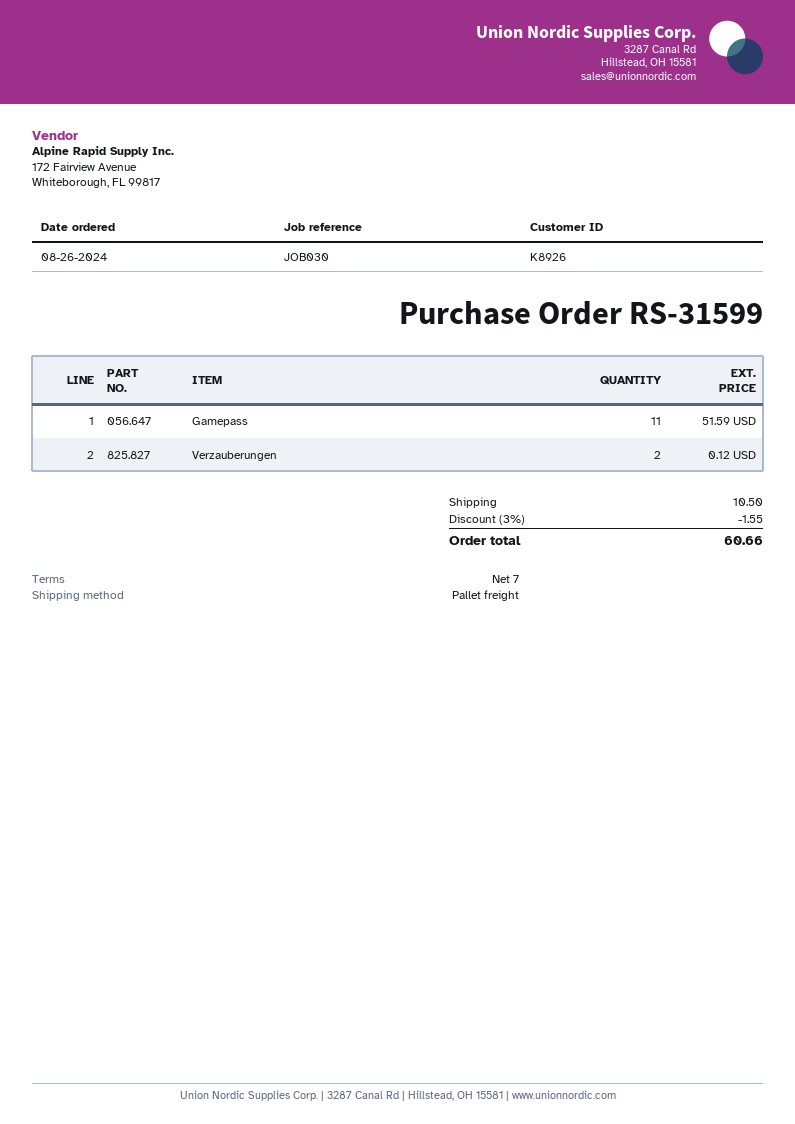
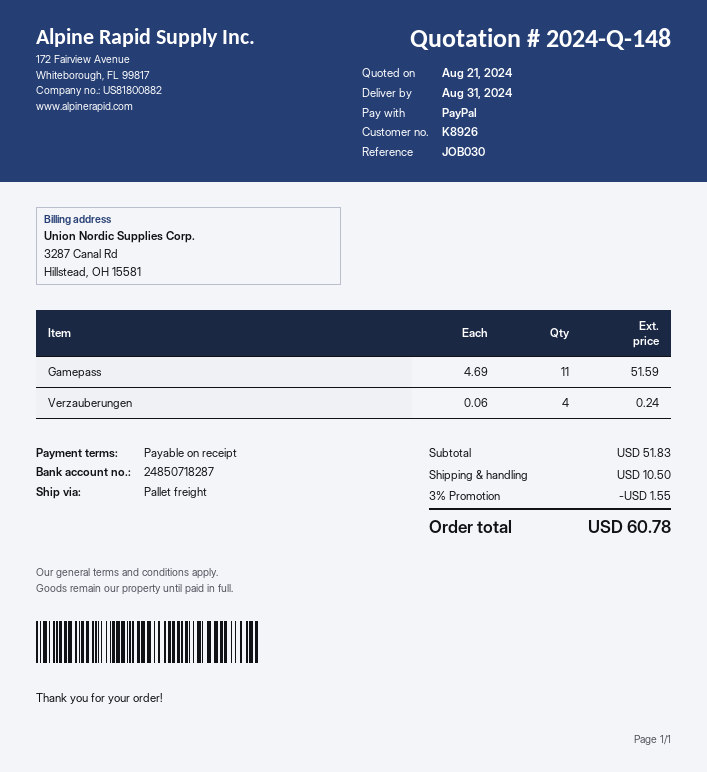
payment terms: 7 days -> on receipt
Verzauberungen: 2 for 0.12 -> 4 for 0.24
total: 60.66 -> 60.78

